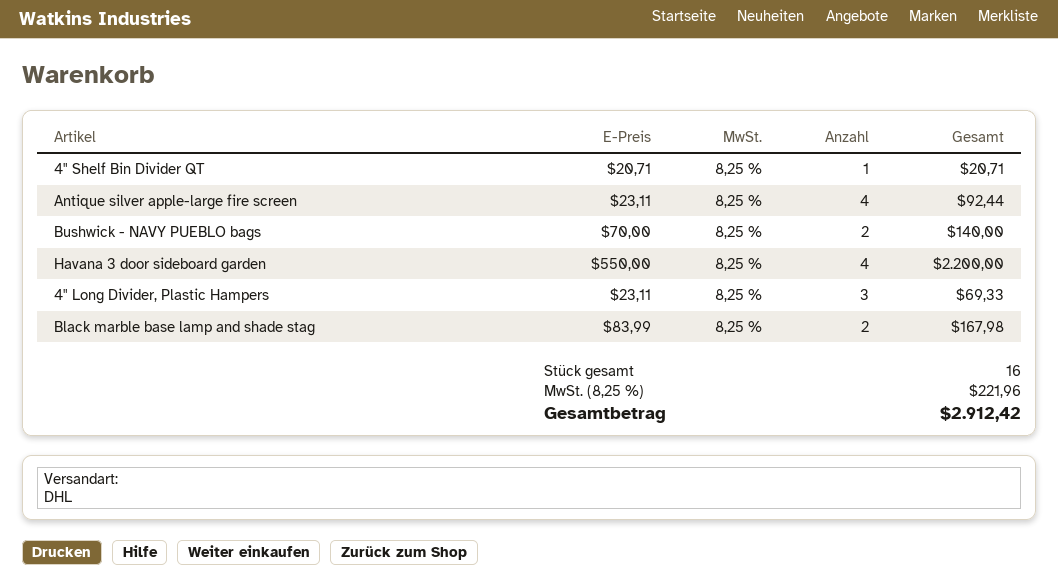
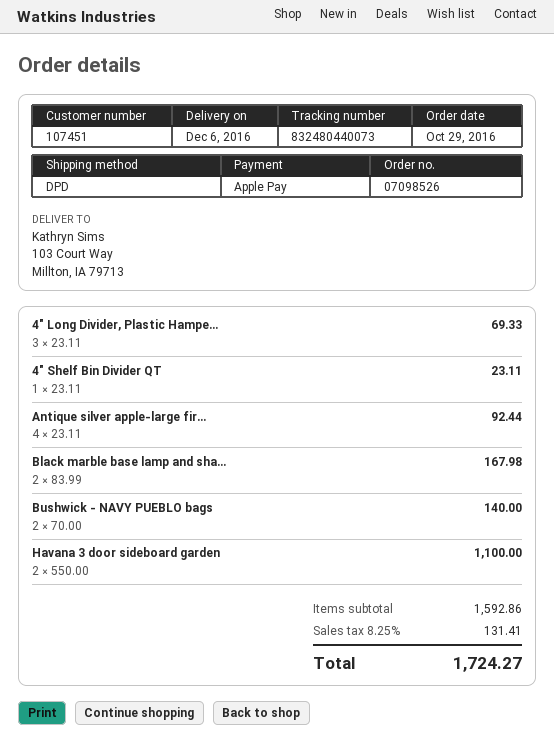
shipping method: DHL -> DPD
4" Shelf Bin Divider QT: 1 x 20.71 = 20.71 -> 1 x 23.11 = 23.11
Havana 3 door sideboard garden: 4 x 550.00 = 2200.00 -> 2 x 550.00 = 1100.00
tax: 8.25% = 221.96 -> 8.25% = 131.41
total: 2912.42 -> 1724.27

